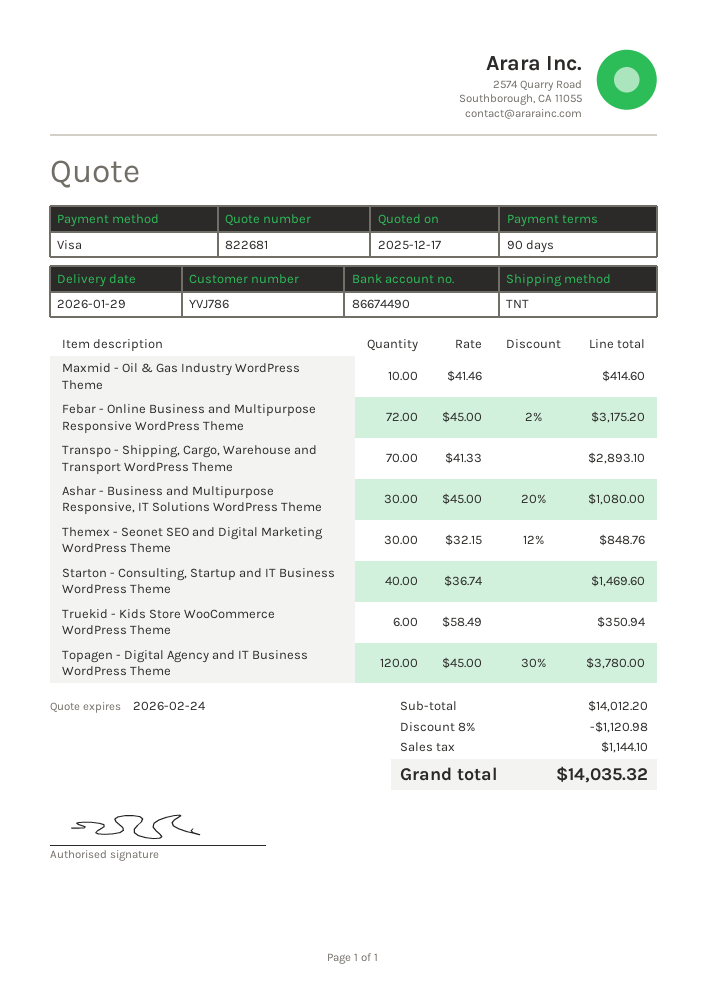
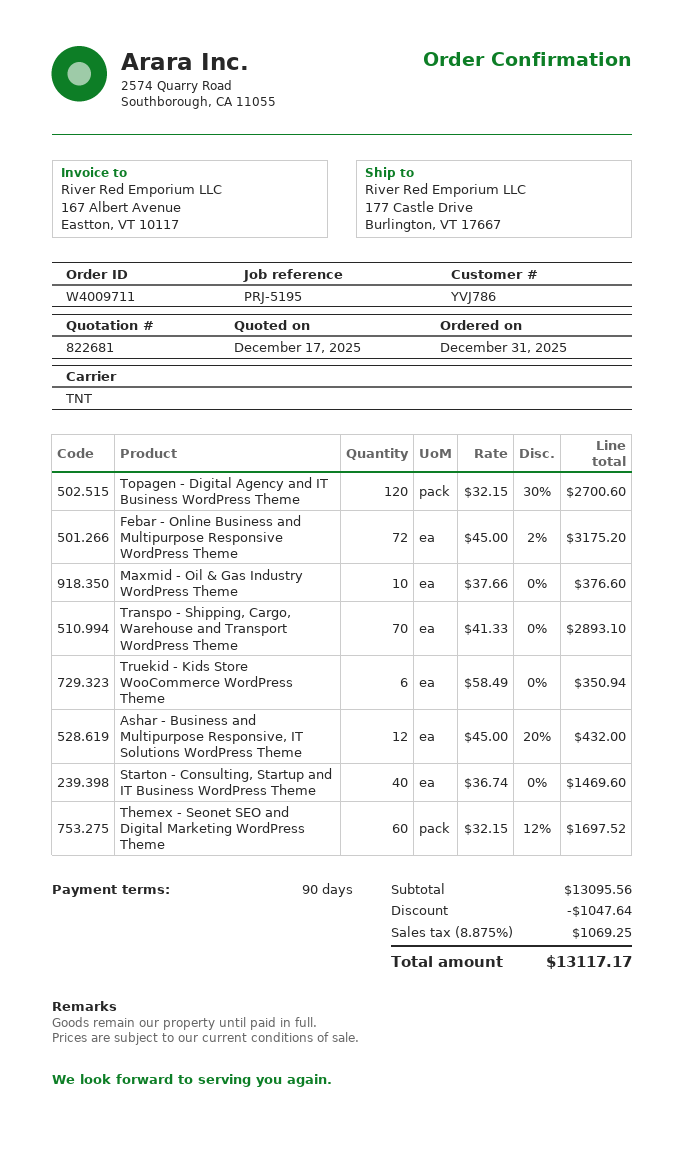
Maxmid - Oil & Gas Industry WordPress Theme: 10 x 41.46 = 414.60 -> 10 x 37.66 = 376.60
Ashar - Business and Multipurpose Responsive, IT Solutions WordPress Theme: 30 x 45.00 - 20% = 1080.00 -> 12 x 45.00 - 20% = 432.00
Themex - Seonet SEO and Digital Marketing WordPress Theme: 30 x 32.15 - 12% = 848.76 -> 60 x 32.15 - 12% = 1697.52
Topagen - Digital Agency and IT Business WordPress Theme: 120 x 45.00 - 30% = 3780.00 -> 120 x 32.15 - 30% = 2700.60
subtotal: 14012.20 -> 13095.56
discount: 1120.98 -> 1047.64
tax: 1144.10 -> 1069.25
total: 14035.32 -> 13117.17

